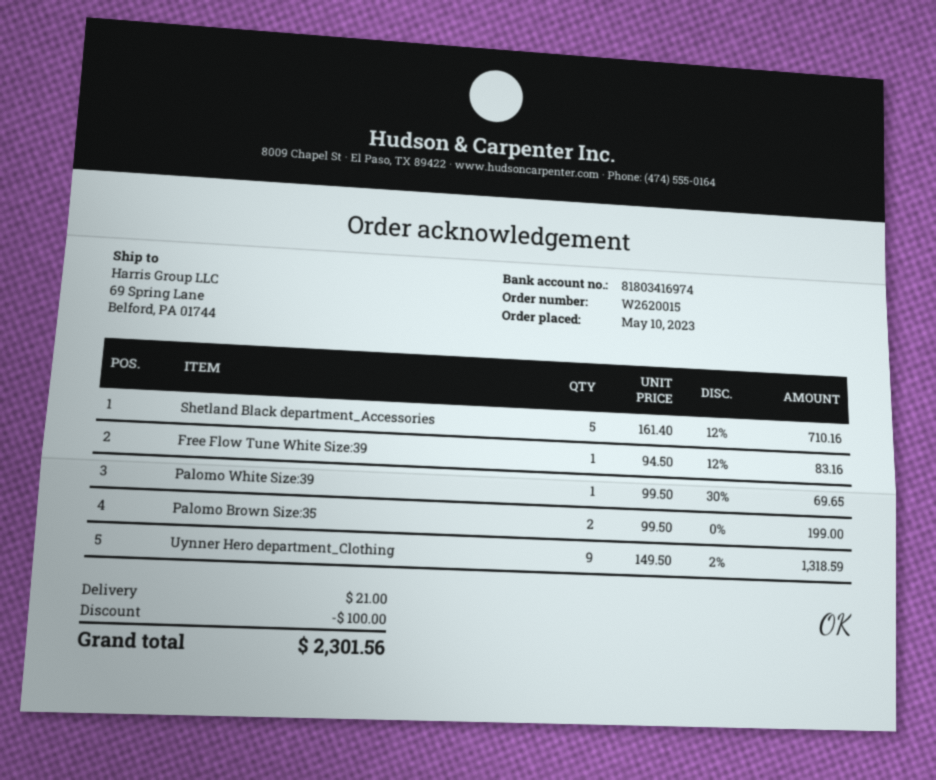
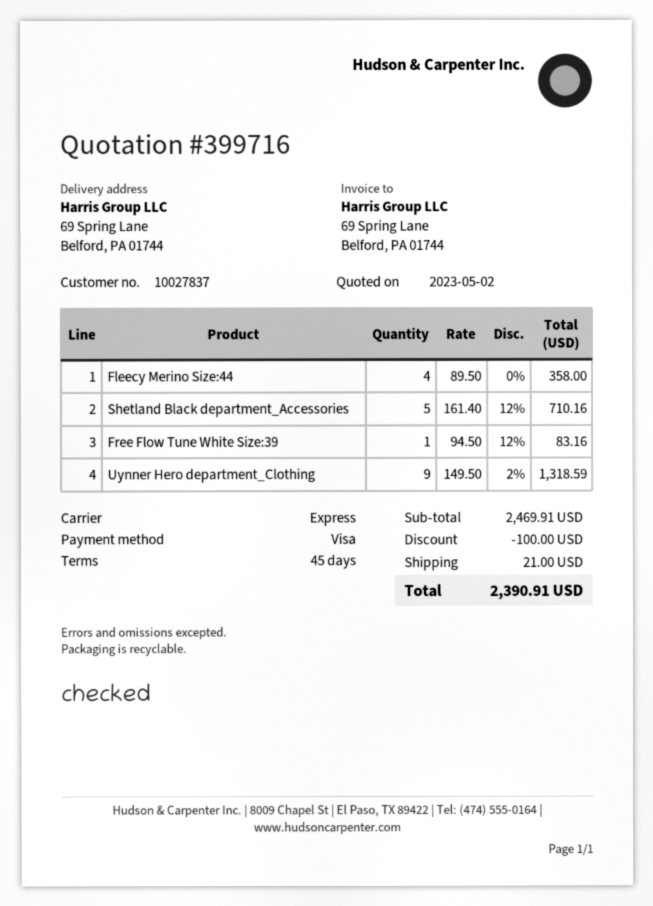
Palomo White Size:39: 1 x 99.50 - 30% = 69.65 -> none
Palomo Brown Size:35: 2 x 99.50 = 199.00 -> none
Fleecy Merino Size:44: none -> 4 x 89.50 = 358.00
total: 2301.56 -> 2390.91

